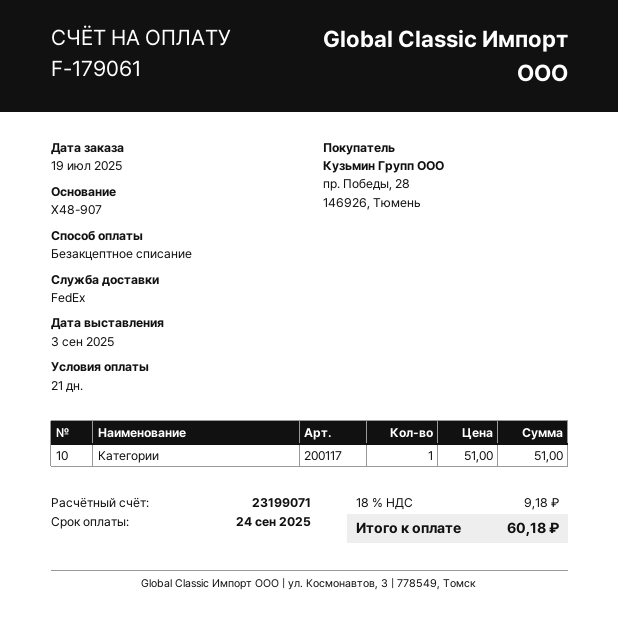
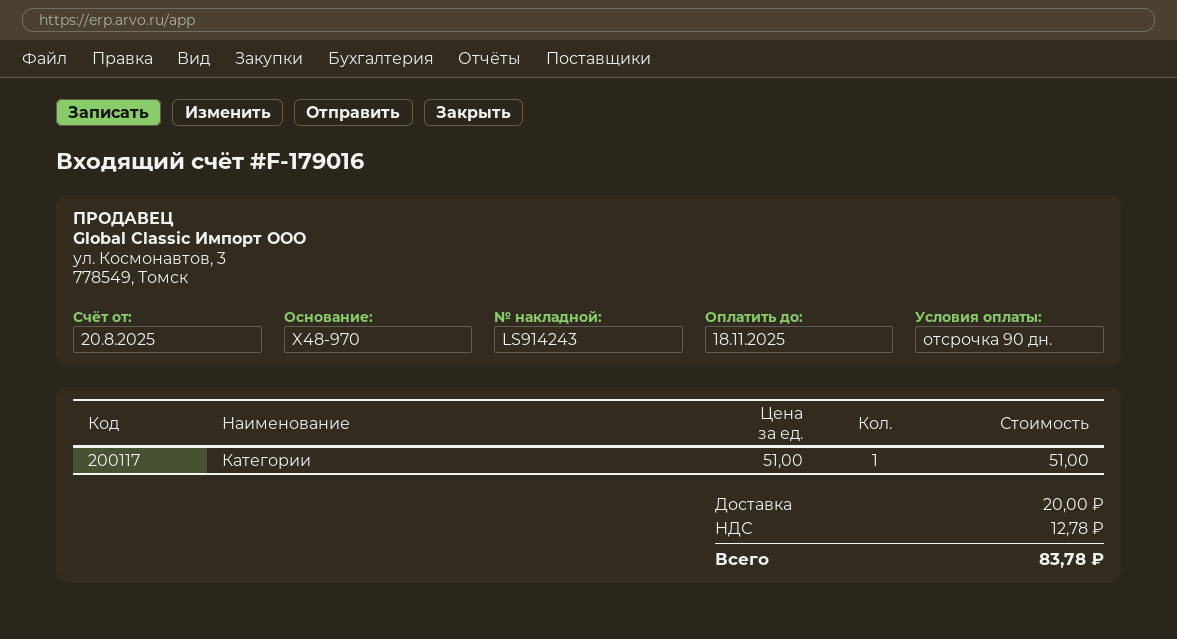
invoice number: F-179061 -> F-179016
invoice date: 2025-09-03 -> 2025-08-20
payment terms: 21 days -> 90 days
due date: 2025-09-24 -> 2025-11-18
reference: X48-907 -> X48-970
shipping: none -> 20.00
tax: 9.18 -> 12.78
total: 60.18 -> 83.78

